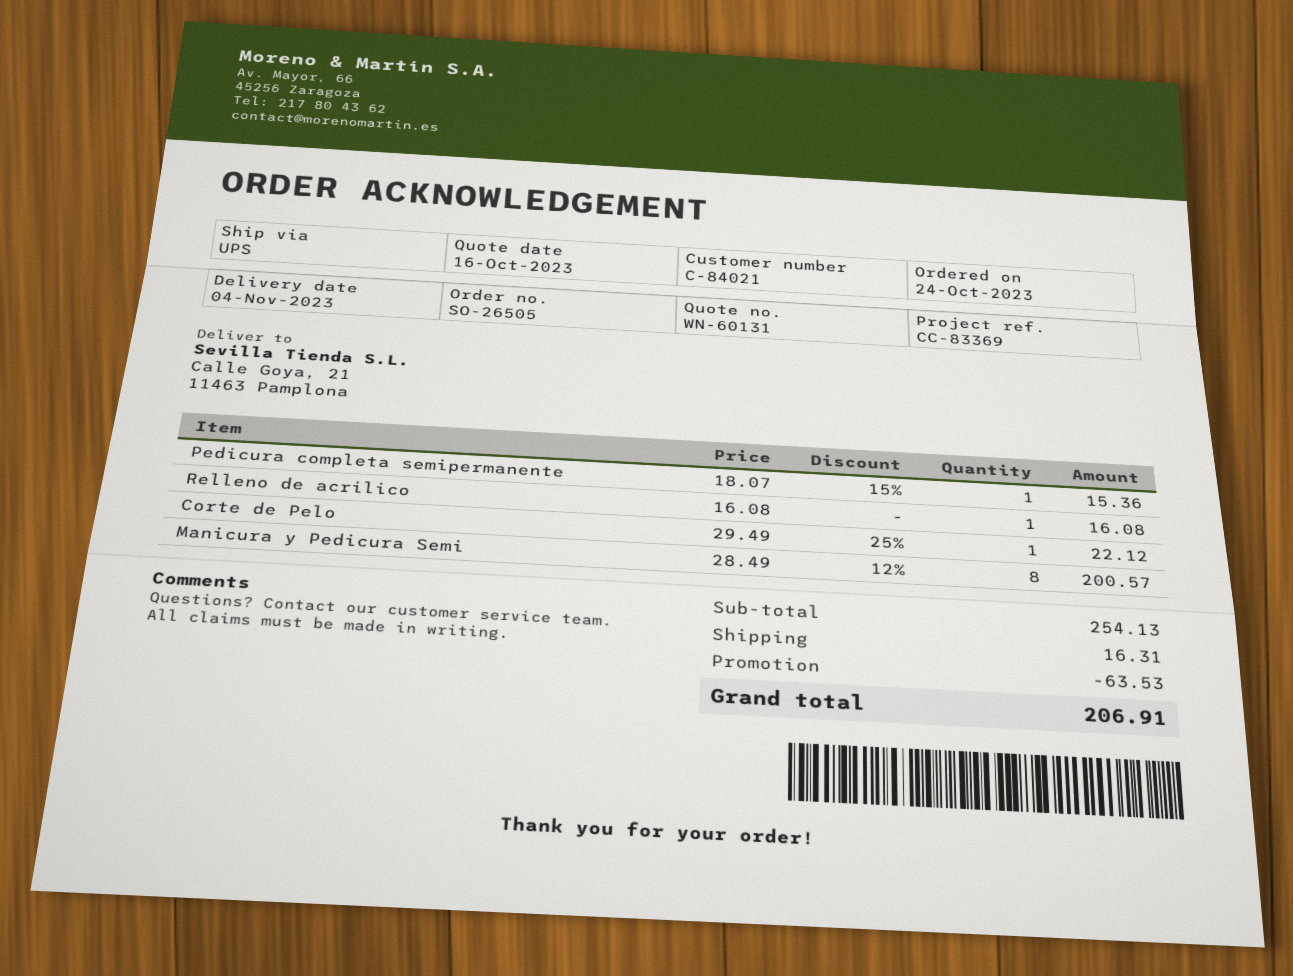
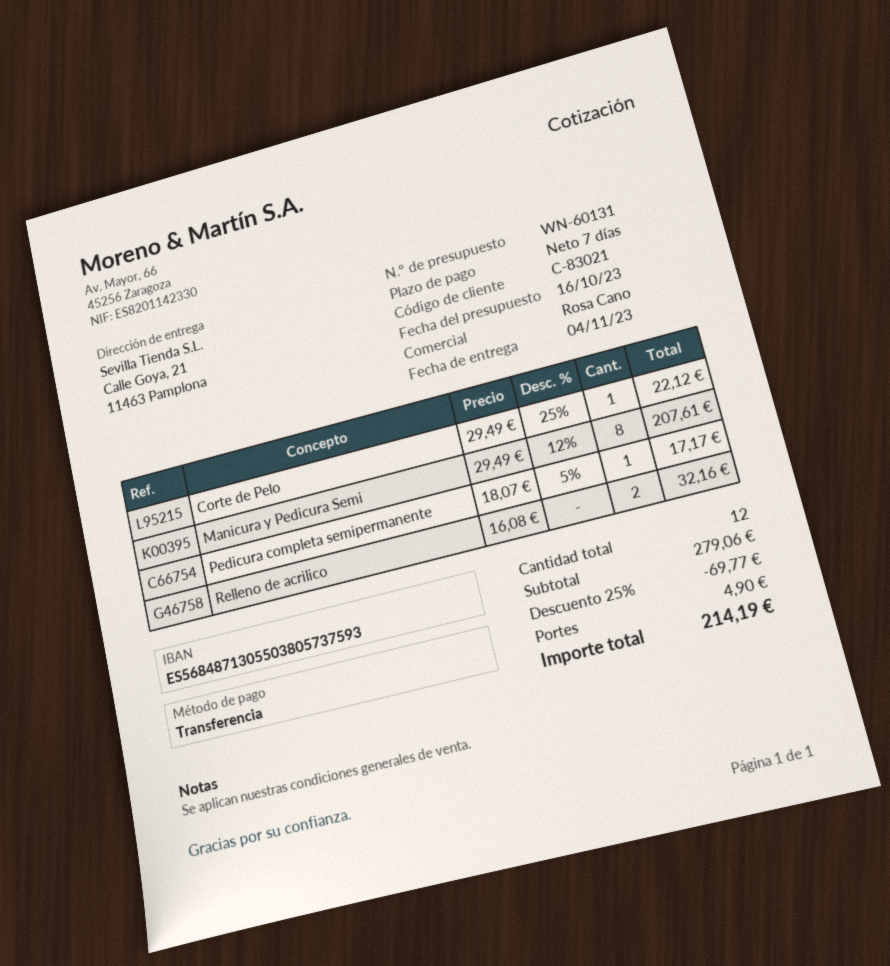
customer number: C-84021 -> C-83021
Pedicura completa semipermanente: 1 x 18.07 - 15% = 15.36 -> 1 x 18.07 - 5% = 17.17
Relleno de acrilico: 1 x 16.08 = 16.08 -> 2 x 16.08 = 32.16
Manicura y Pedicura Semi: 8 x 28.49 - 12% = 200.57 -> 8 x 29.49 - 12% = 207.61
subtotal: 254.13 -> 279.06
discount: 63.53 -> 69.77
shipping: 16.31 -> 4.90
total: 206.91 -> 214.19

